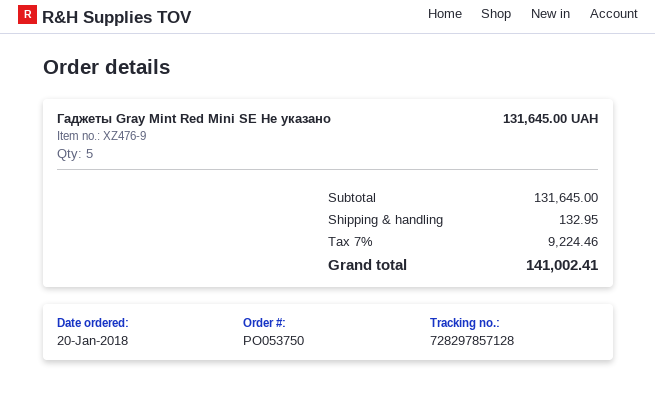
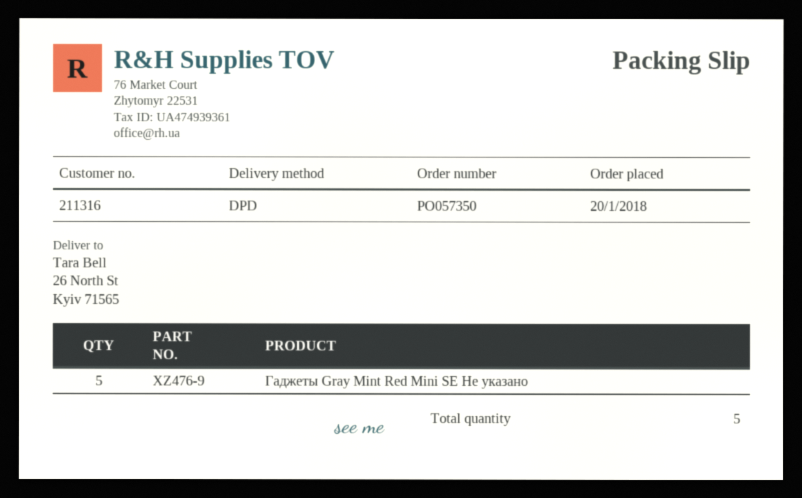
order number: PO053750 -> PO057350

